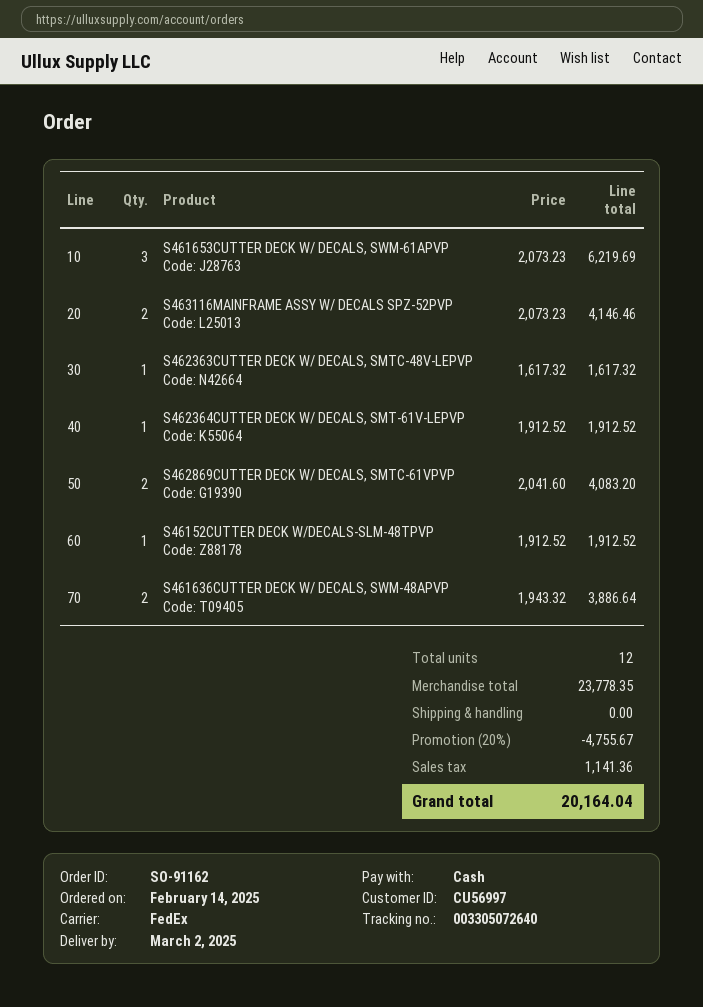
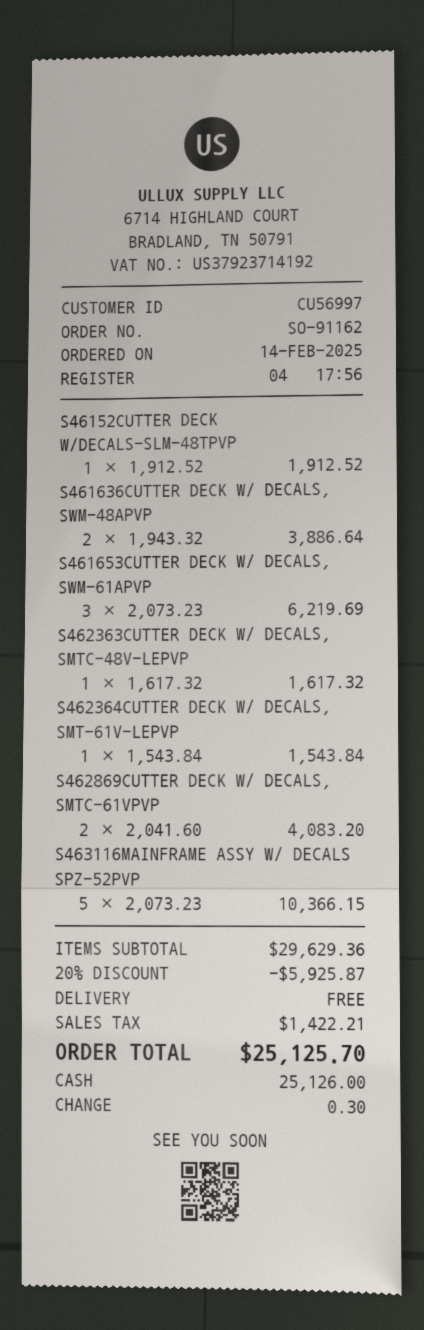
S463116MAINFRAME ASSY W/ DECALS SPZ-52PVP: 2 x 2073.23 = 4146.46 -> 5 x 2073.23 = 10366.15
S462364CUTTER DECK W/ DECALS, SMT-61V-LEPVP: 1 x 1912.52 = 1912.52 -> 1 x 1543.84 = 1543.84
subtotal: 23778.35 -> 29629.36
discount: 20% = 4755.67 -> 20% = 5925.87
tax: 1141.36 -> 1422.21
total: 20164.04 -> 25125.70

